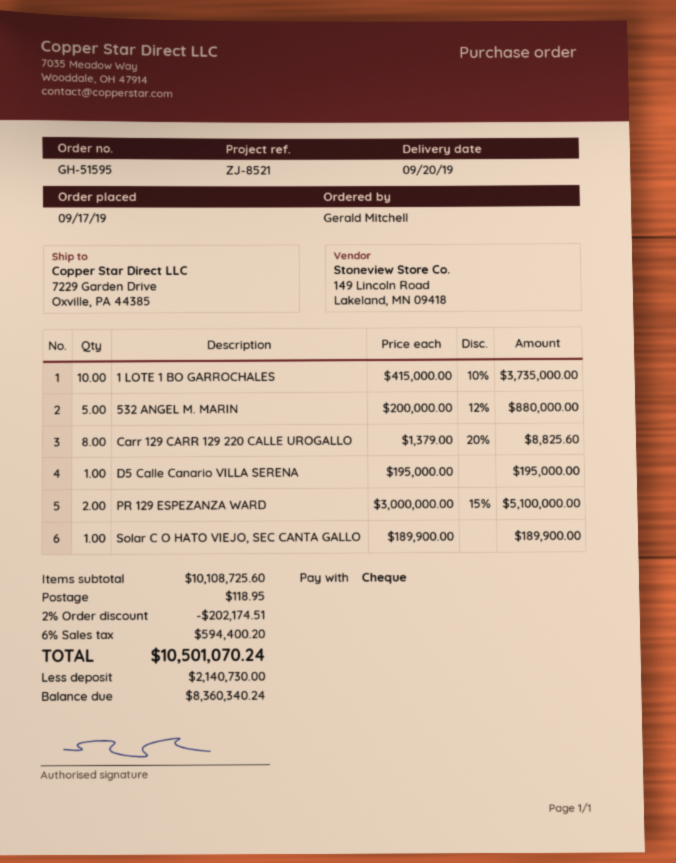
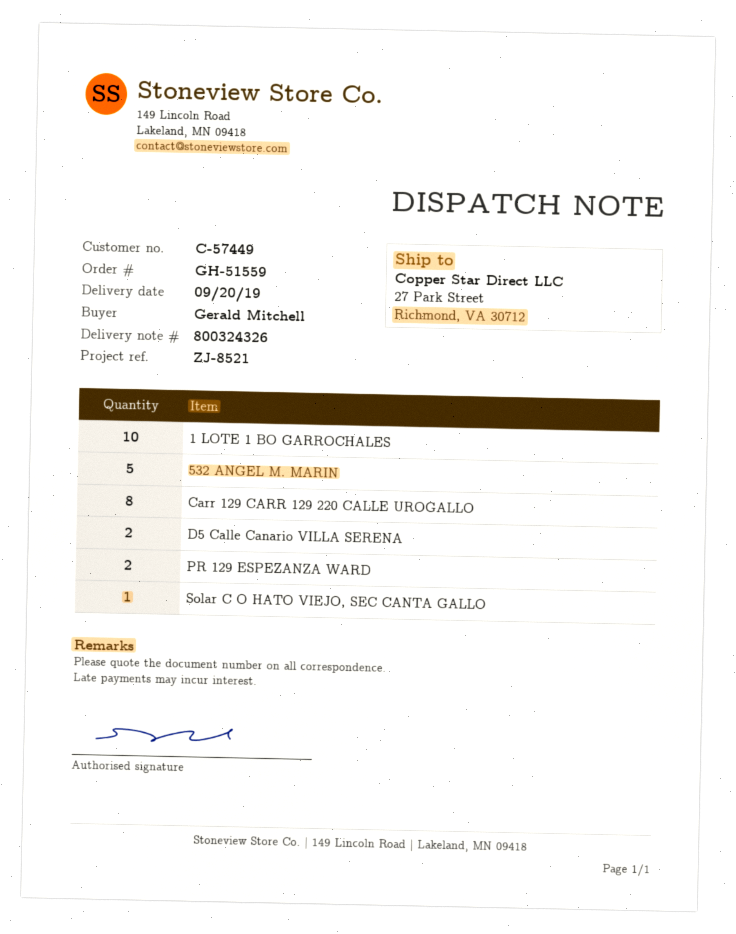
order number: GH-51595 -> GH-51559
ship to: 7229 Garden Drive, Oxville, PA 44385 -> 27 Park Street, Richmond, VA 30712
D5 Calle Canario VILLA SERENA: 1 -> 2

